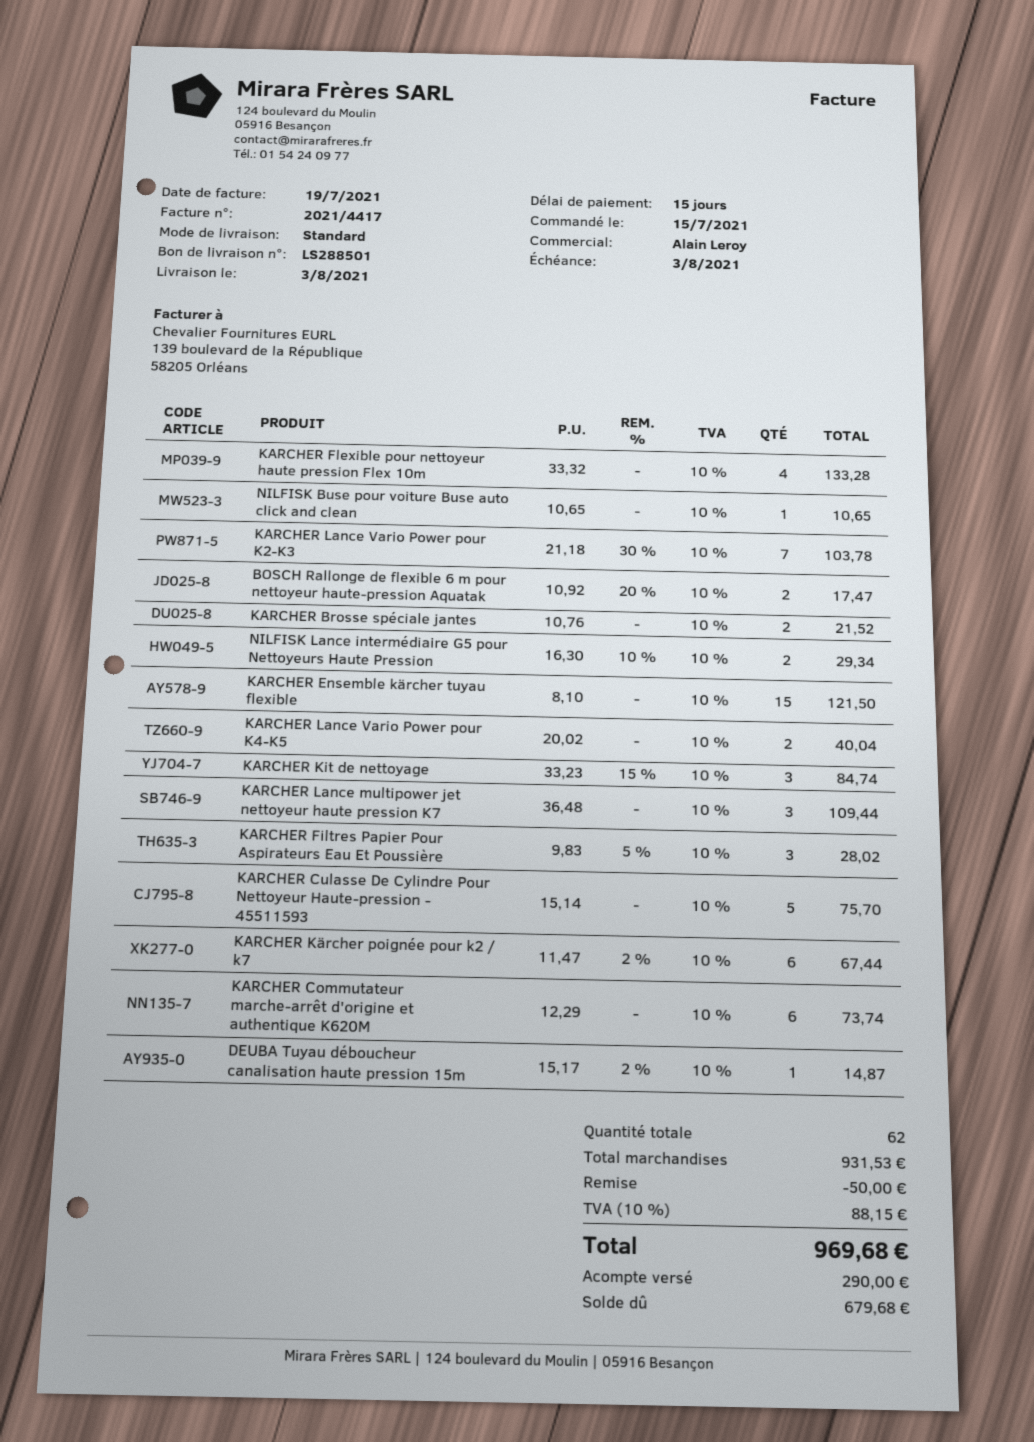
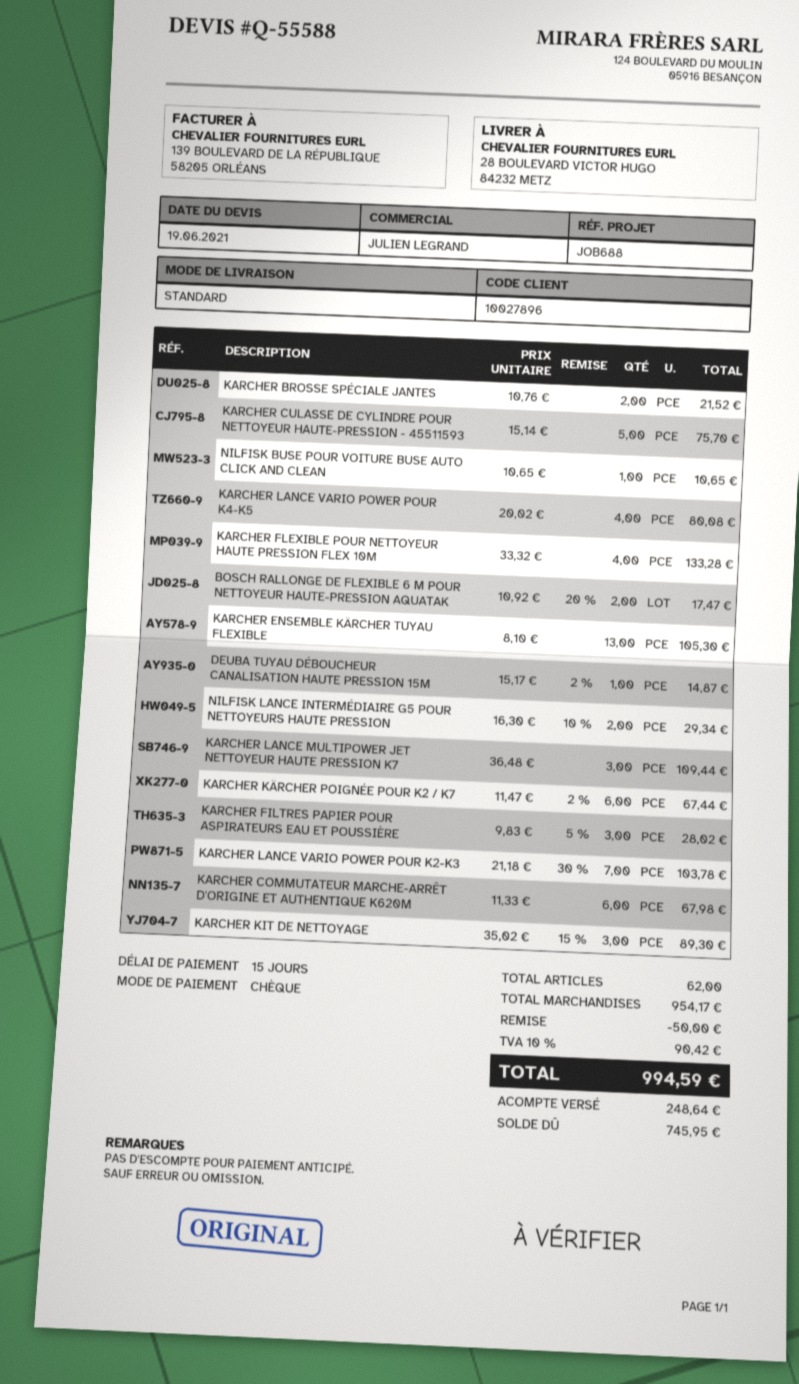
sales rep: Alain Leroy -> JULIEN LEGRAND
KARCHER Ensemble kärcher tuyau flexible: 15 x 8.10 = 121.50 -> 13 x 8.10 = 105.30
KARCHER Lance Vario Power pour K4-K5: 2 x 20.02 = 40.04 -> 4 x 20.02 = 80.08
KARCHER Kit de nettoyage: 3 x 33.23 - 15% = 84.74 -> 3 x 35.02 - 15% = 89.30
KARCHER Commutateur marche-arrêt d'origine et authentique K620M: 6 x 12.29 = 73.74 -> 6 x 11.33 = 67.98
subtotal: 931.53 -> 954.17
tax: 10% = 88.15 -> 10% = 90.42
total: 969.68 -> 994.59
deposit: 290.00 -> 248.64
balance: 679.68 -> 745.95

